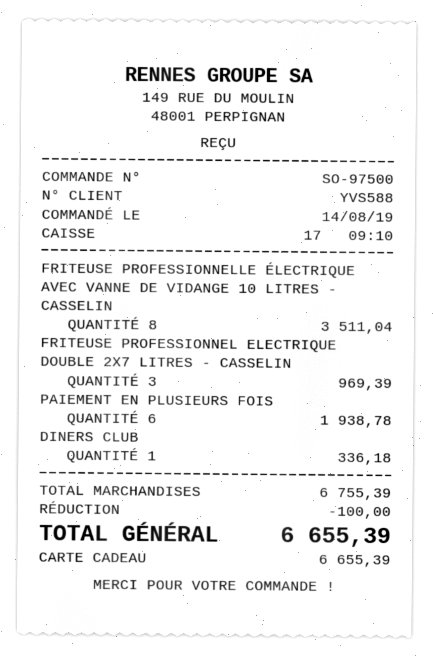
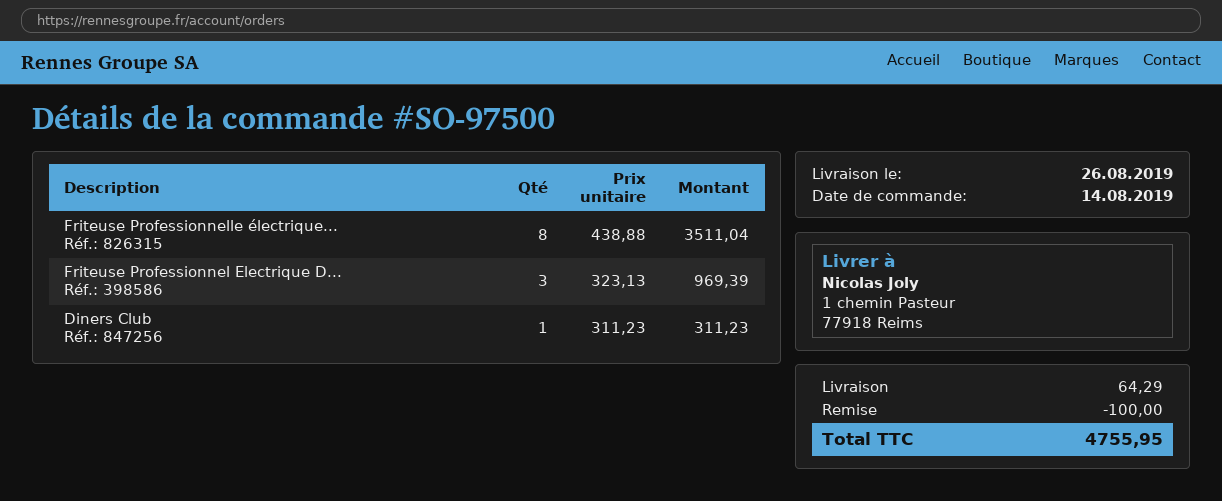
PAIEMENT EN PLUSIEURS FOIS: 6 for 1938.78 -> none
DINERS CLUB: 1 for 336.18 -> 1 for 311.23
shipping: none -> 64.29
total: 6655.39 -> 4755.95

